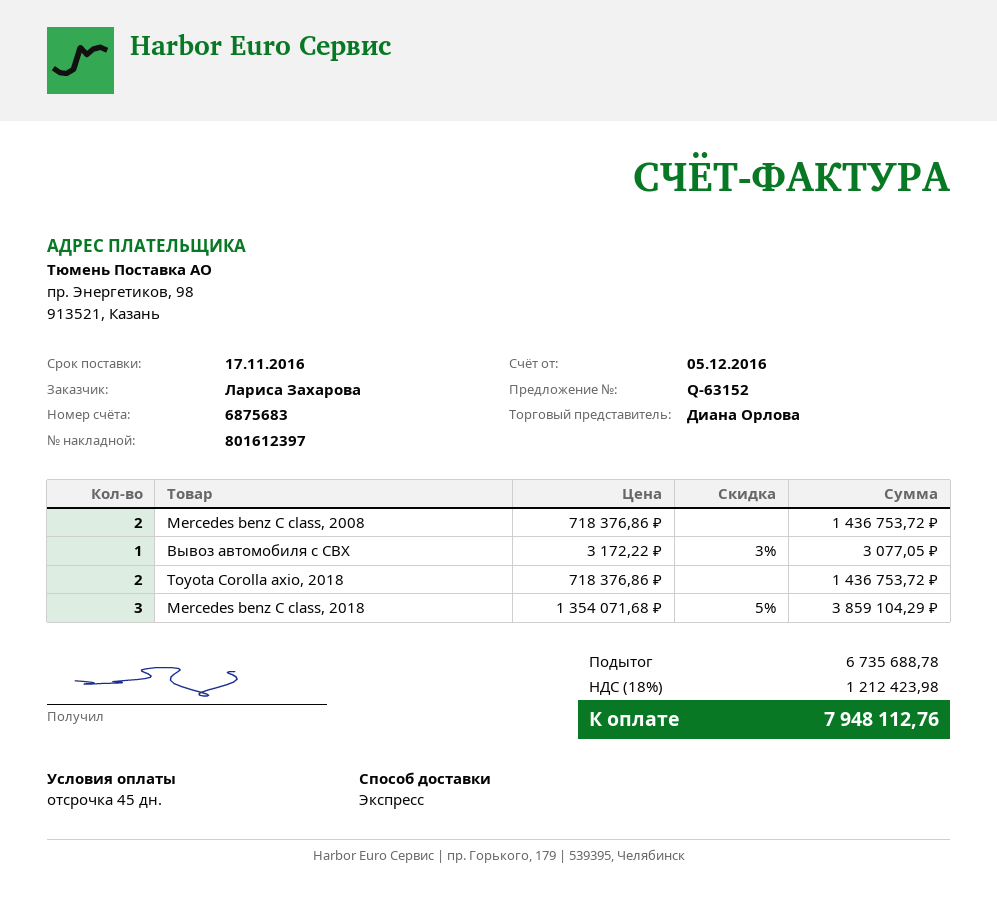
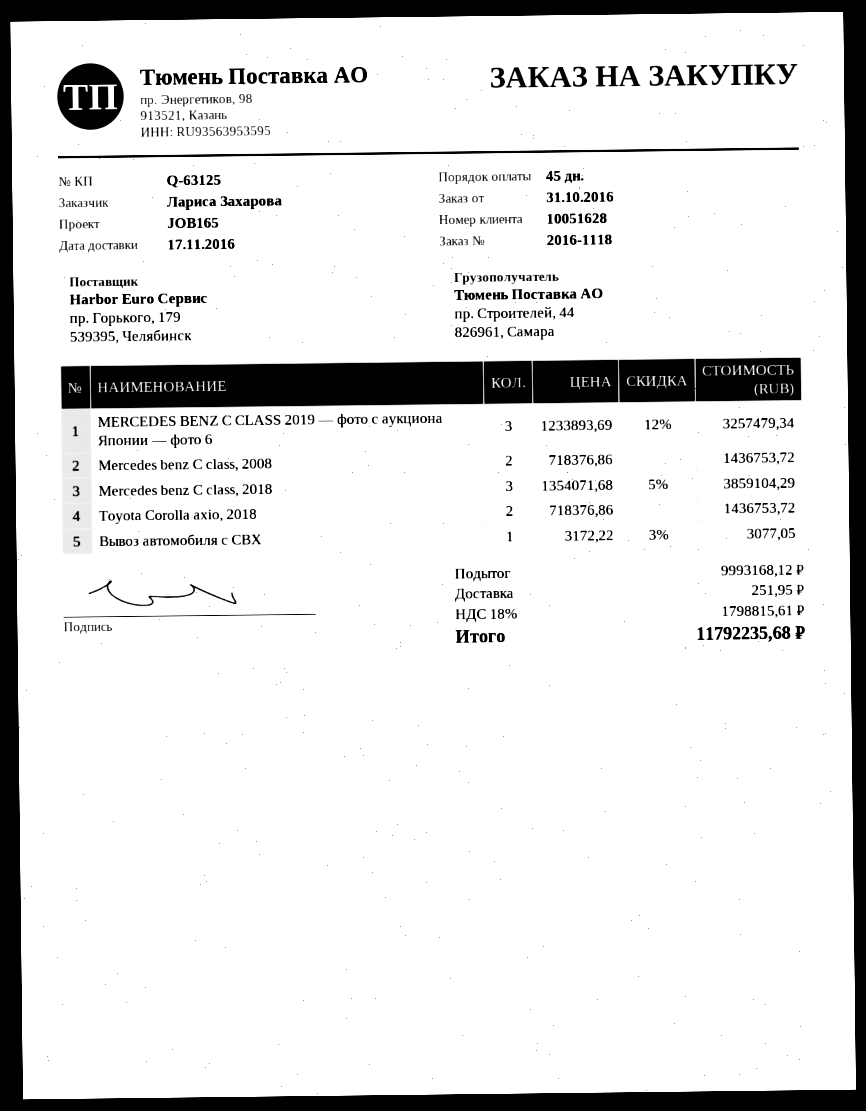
quote number: Q-63152 -> Q-63125
MERCEDES BENZ C CLASS 2019 — фото с аукциона Японии — фото 6: none -> 3 x 1233893.69 - 12% = 3257479.34
subtotal: 6735688.78 -> 9993168.12
shipping: none -> 251.95
tax: 18% = 1212423.98 -> 18% = 1798815.61
total: 7948112.76 -> 11792235.68

